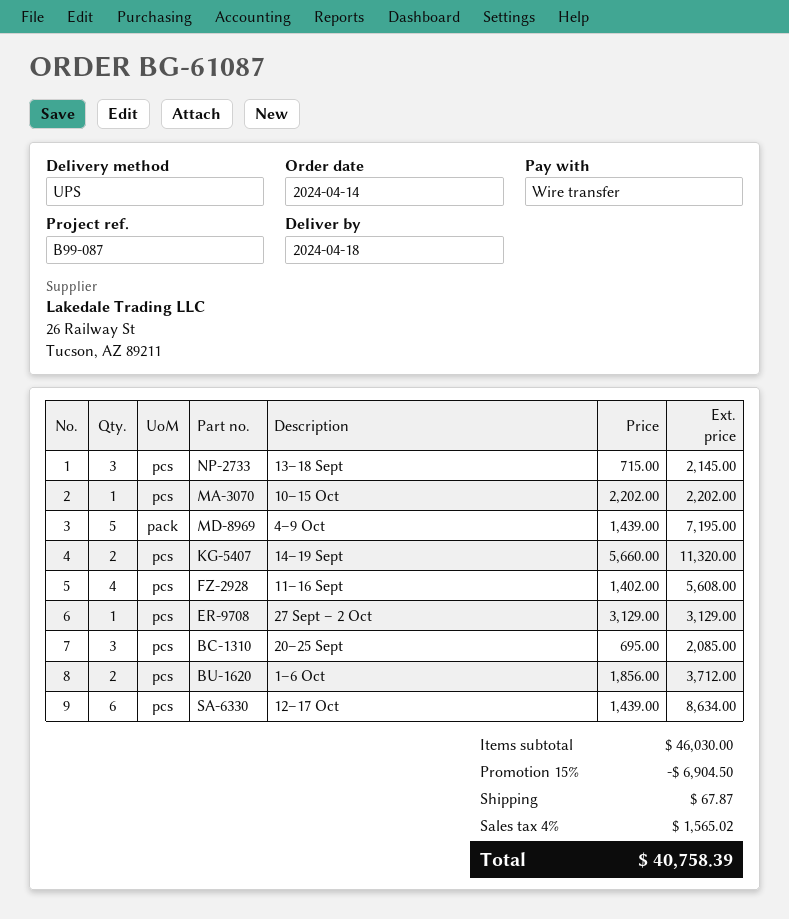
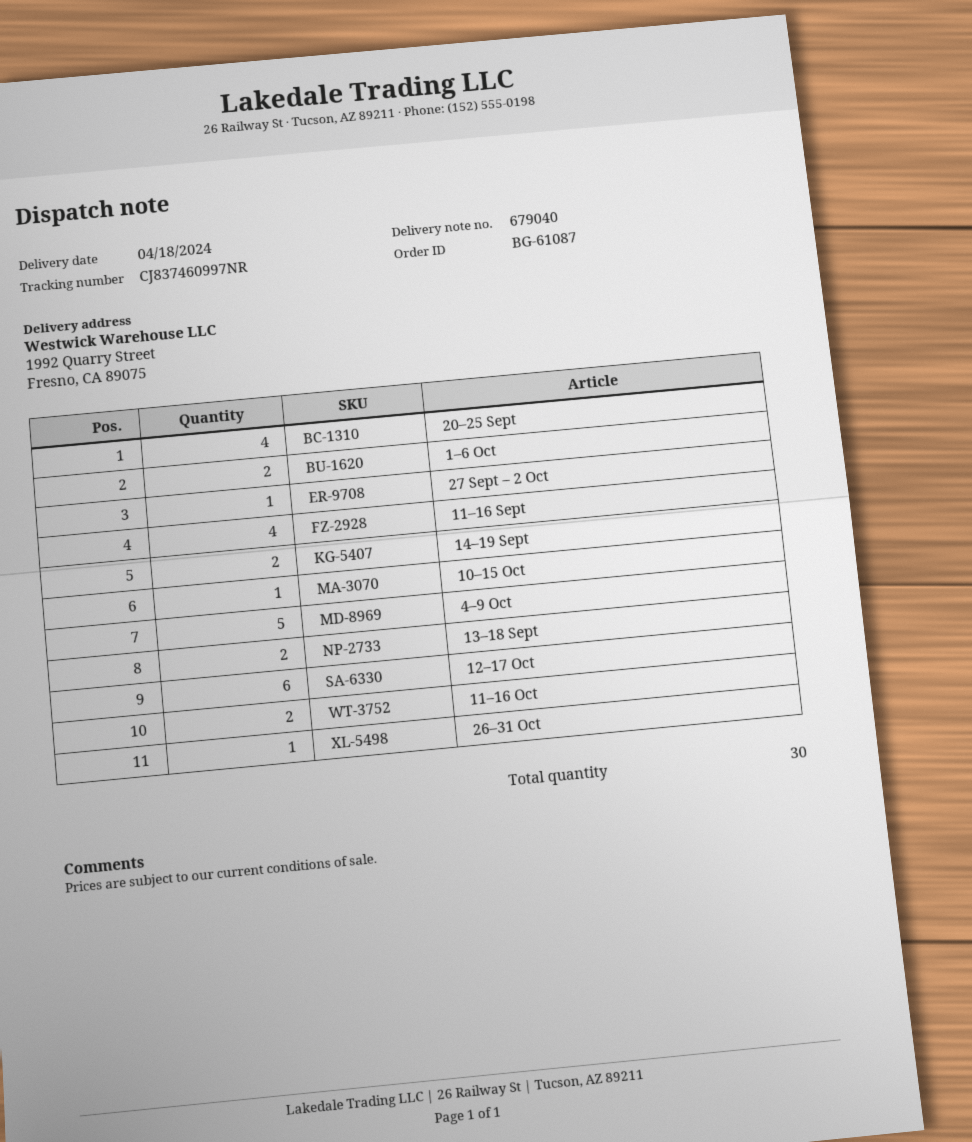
13–18 Sept: 3 -> 2
20–25 Sept: 3 -> 4
11–16 Oct: none -> 2
26–31 Oct: none -> 1

